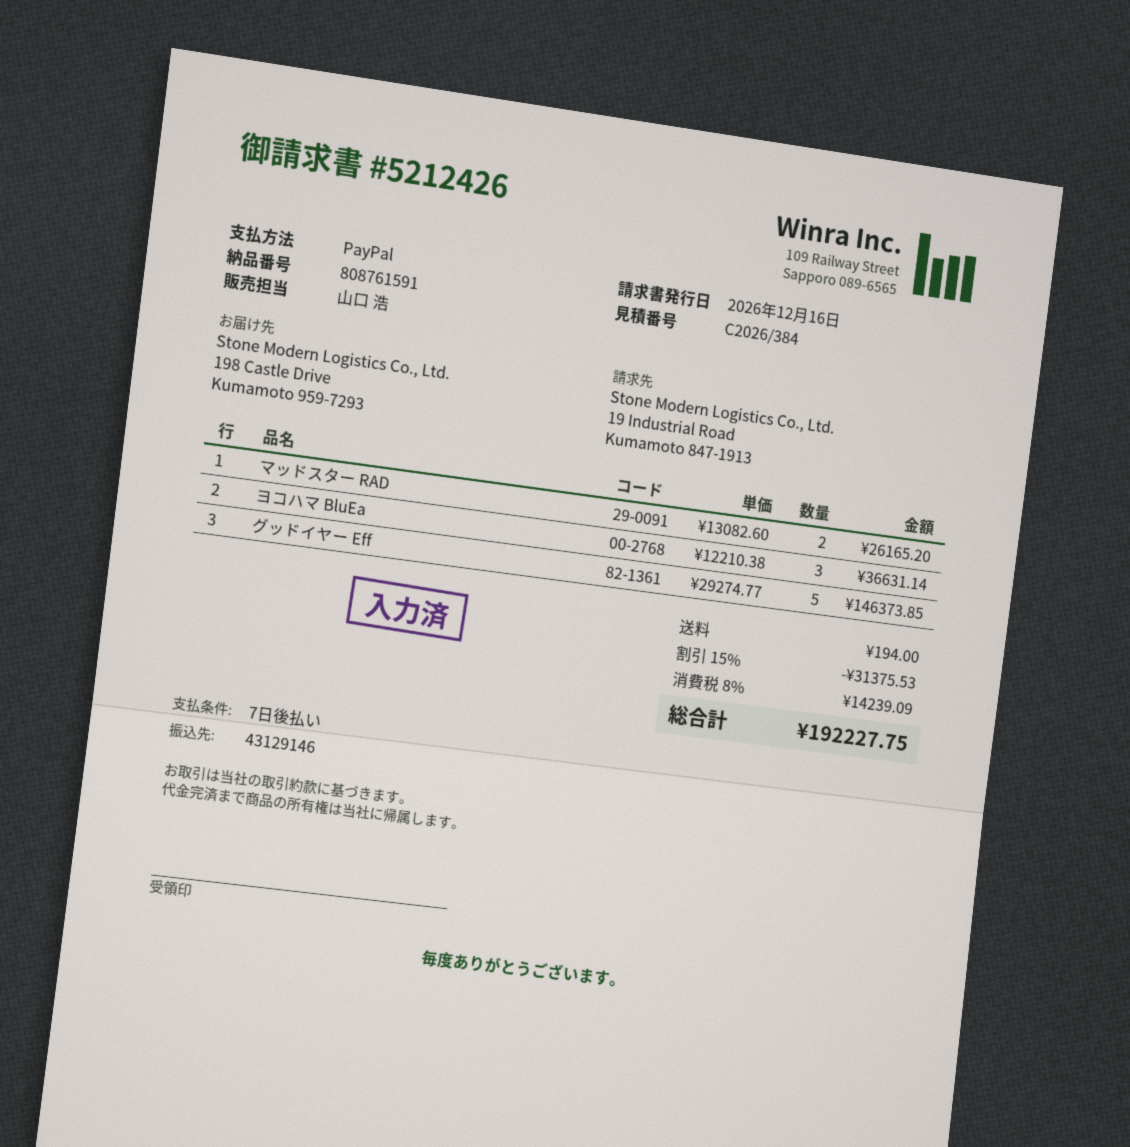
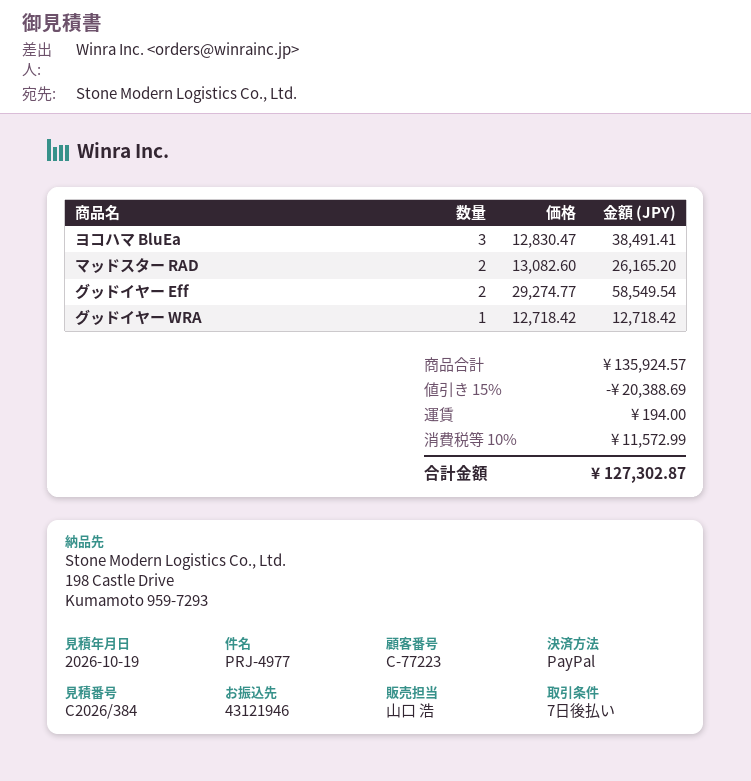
bank account: 43129146 -> 43121946
ヨコハマ BluEa: 3 x 12210.38 = 36631.14 -> 3 x 12830.47 = 38491.41
グッドイヤー Eff: 5 x 29274.77 = 146373.85 -> 2 x 29274.77 = 58549.54
グッドイヤー WRA: none -> 1 x 12718.42 = 12718.42
discount: 15% = 31375.53 -> 15% = 20388.69
tax: 8% = 14239.09 -> 10% = 11572.99
total: 192227.75 -> 127302.87

